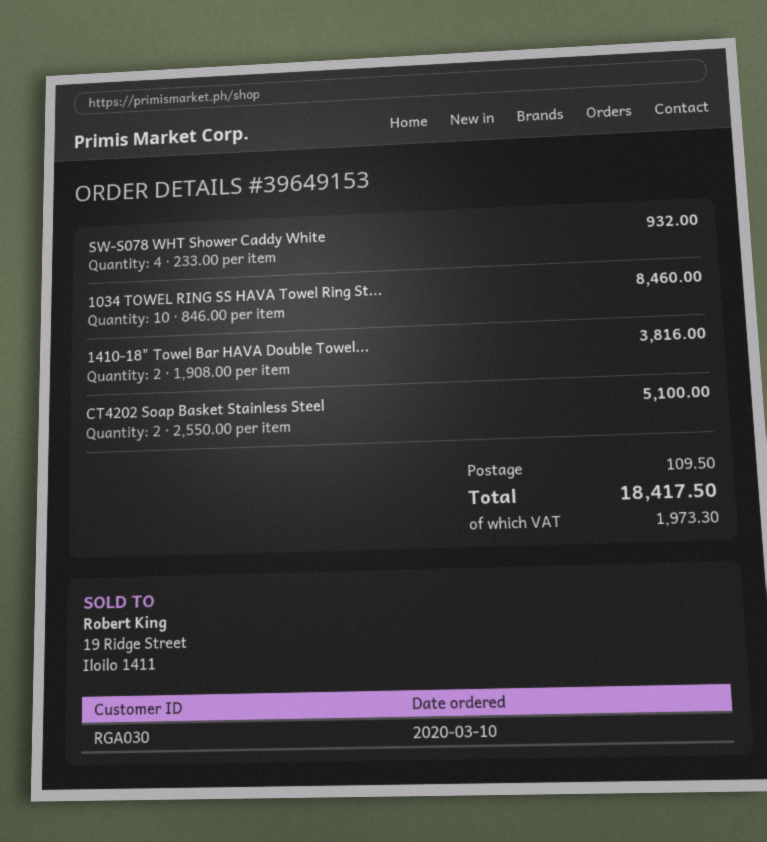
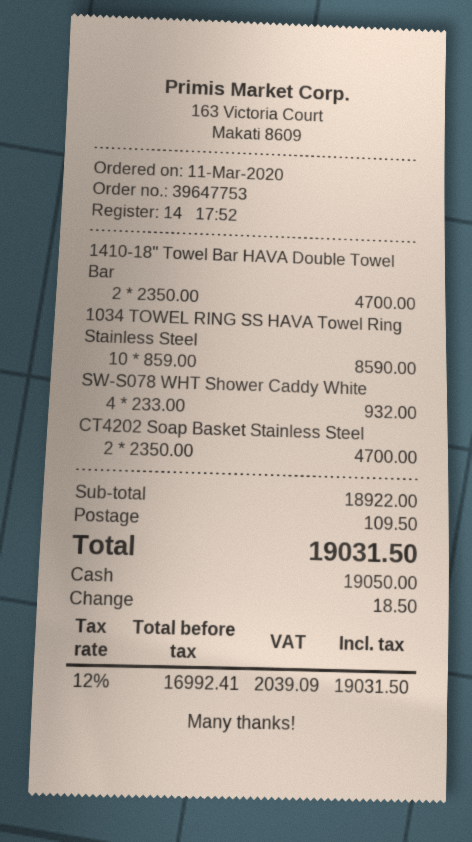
order number: 39649153 -> 39647753
order date: 2020-03-10 -> 2020-03-11
1034 TOWEL RING SS HAVA Towel Ring St...: 10 x 846.00 = 8460.00 -> 10 x 859.00 = 8590.00
1410-18" Towel Bar HAVA Double Towel...: 2 x 1908.00 = 3816.00 -> 2 x 2350.00 = 4700.00
CT4202 Soap Basket Stainless Steel: 2 x 2550.00 = 5100.00 -> 2 x 2350.00 = 4700.00
tax: 1973.30 -> 2039.09
total: 18417.50 -> 19031.50

